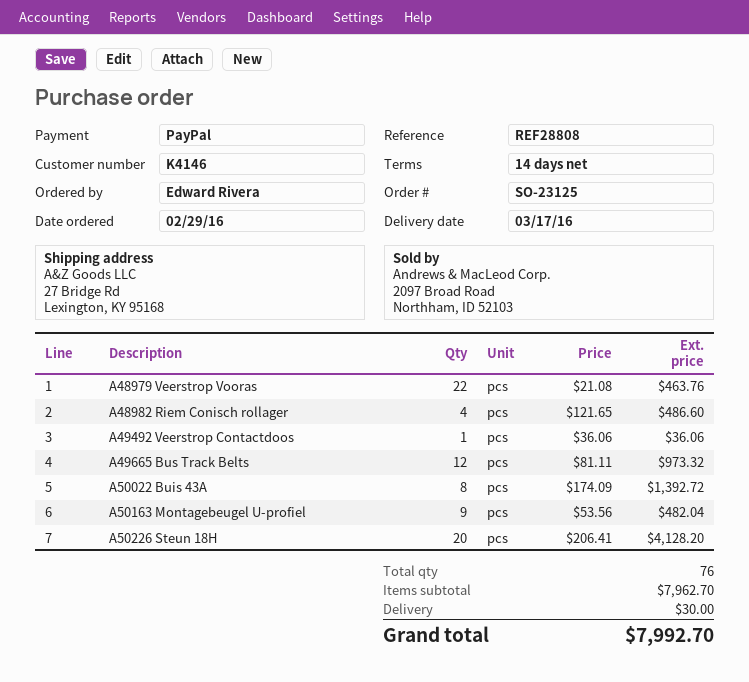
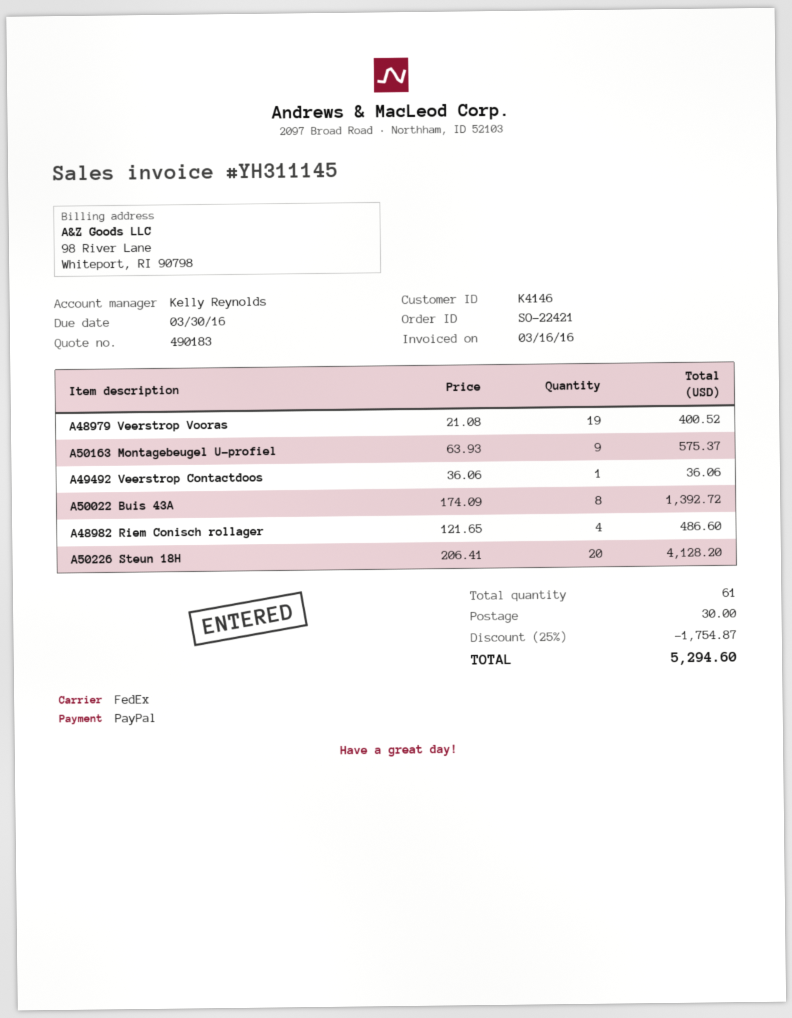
order number: SO-23125 -> SO-22421
A48979 Veerstrop Vooras: 22 x 21.08 = 463.76 -> 19 x 21.08 = 400.52
A49665 Bus Track Belts: 12 x 81.11 = 973.32 -> none
A50163 Montagebeugel U-profiel: 9 x 53.56 = 482.04 -> 9 x 63.93 = 575.37
total quantity: 76 -> 61
discount: none -> 25% = 1754.87
total: 7992.70 -> 5294.60

